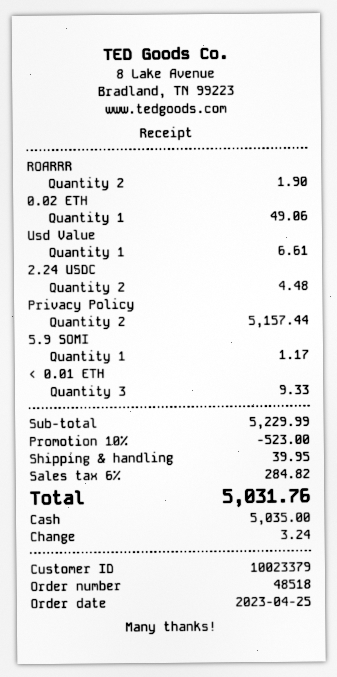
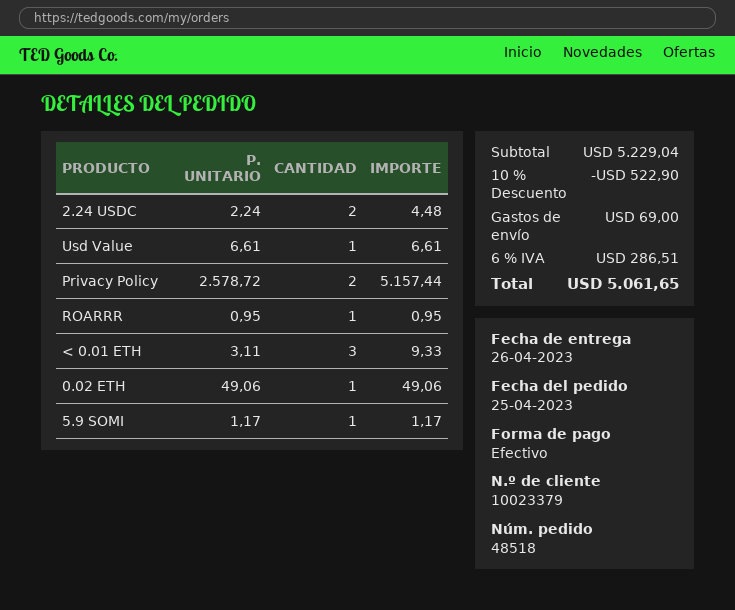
ROARRR: 2 for 1.90 -> 1 for 0.95
subtotal: 5229.99 -> 5229.04
discount: 10% = 523.00 -> 10% = 522.90
shipping: 39.95 -> 69.00
tax: 6% = 284.82 -> 6% = 286.51
total: 5031.76 -> 5061.65

